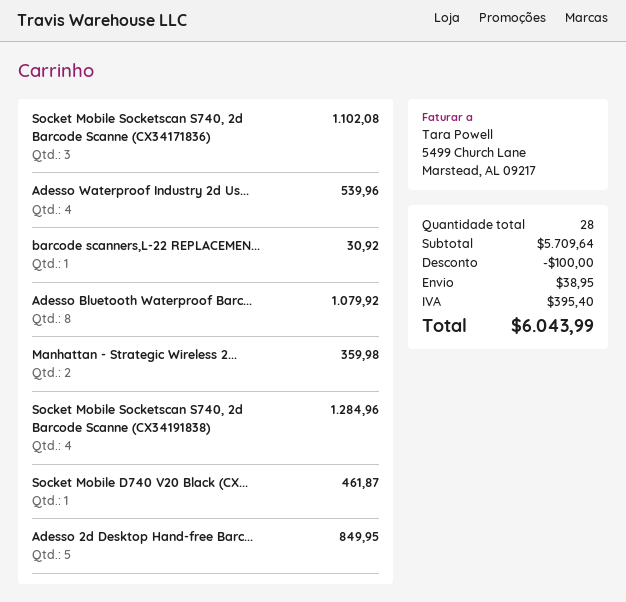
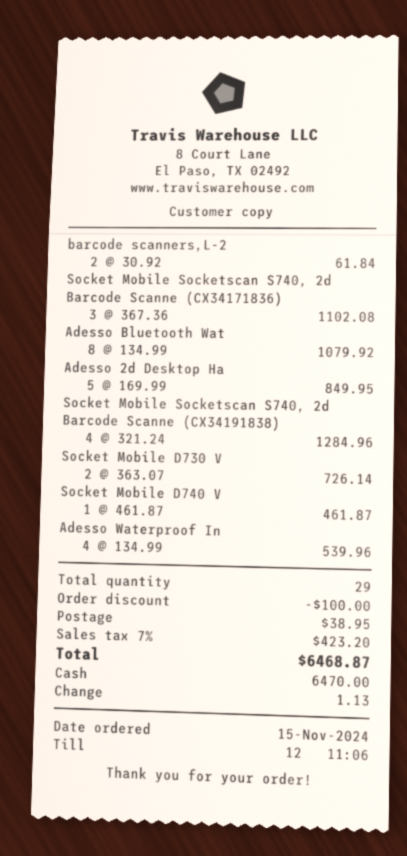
barcode scanners,L-22 REPLACEMEN...: 1 for 30.92 -> 2 for 61.84
Manhattan - Strategic Wireless 2...: 2 for 359.98 -> none
Socket Mobile D730 V: none -> 2 for 726.14
total quantity: 28 -> 29
tax: 395.40 -> 423.20
total: 6043.99 -> 6468.87

